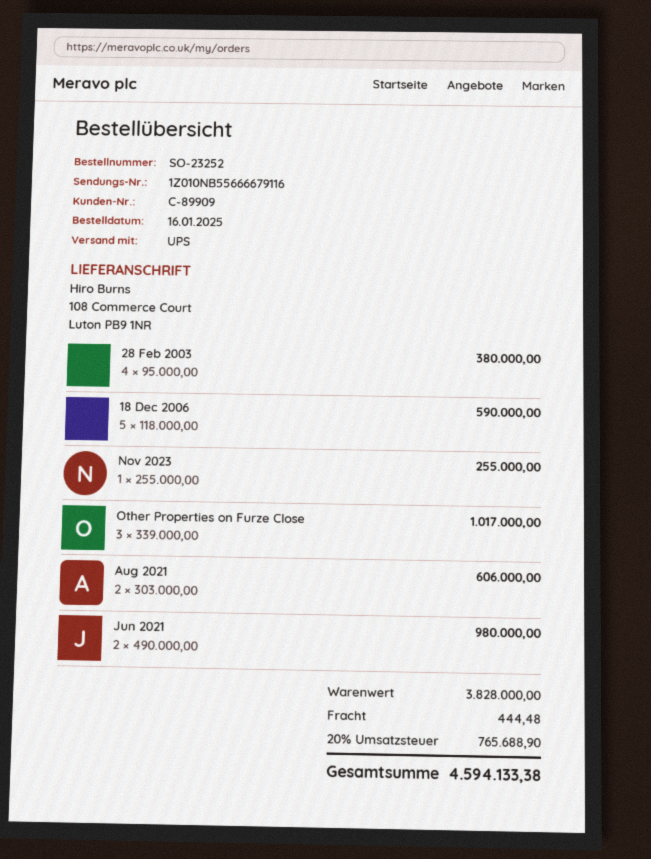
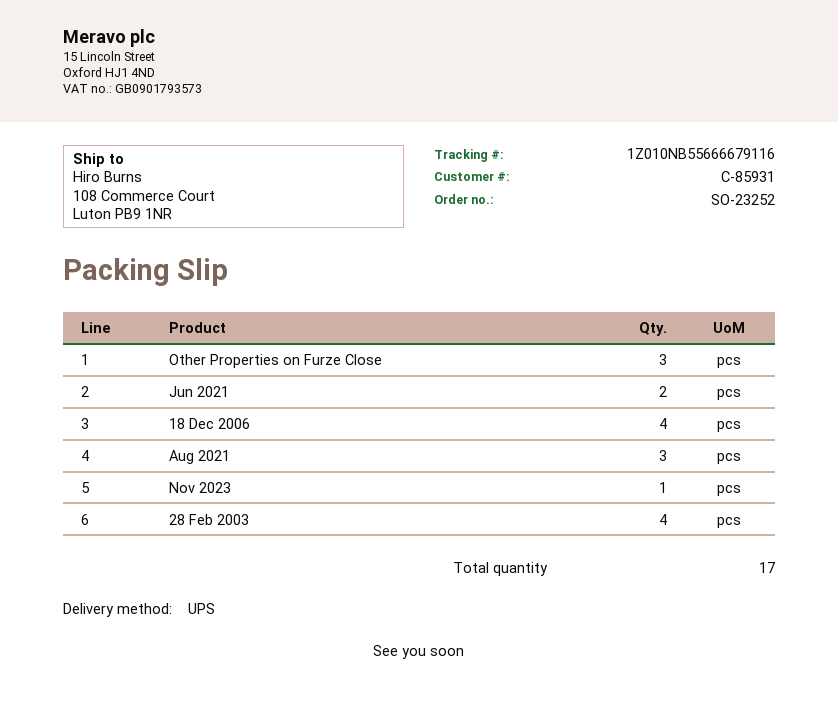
customer number: C-89909 -> C-85931
18 Dec 2006: 5 -> 4
Aug 2021: 2 -> 3

